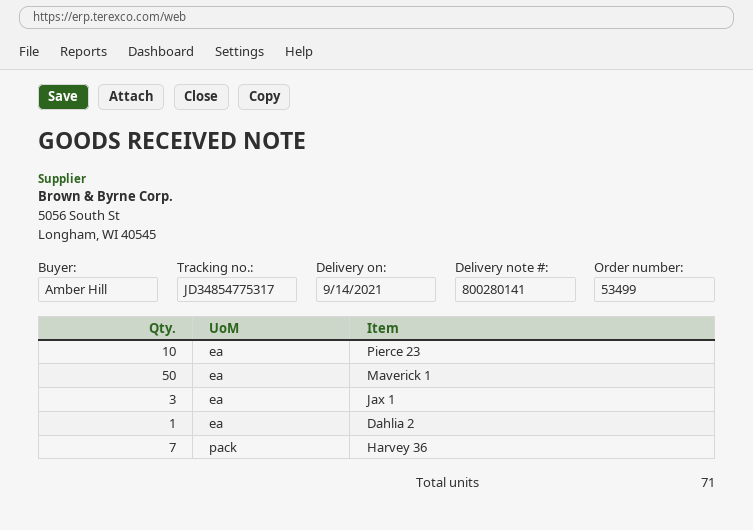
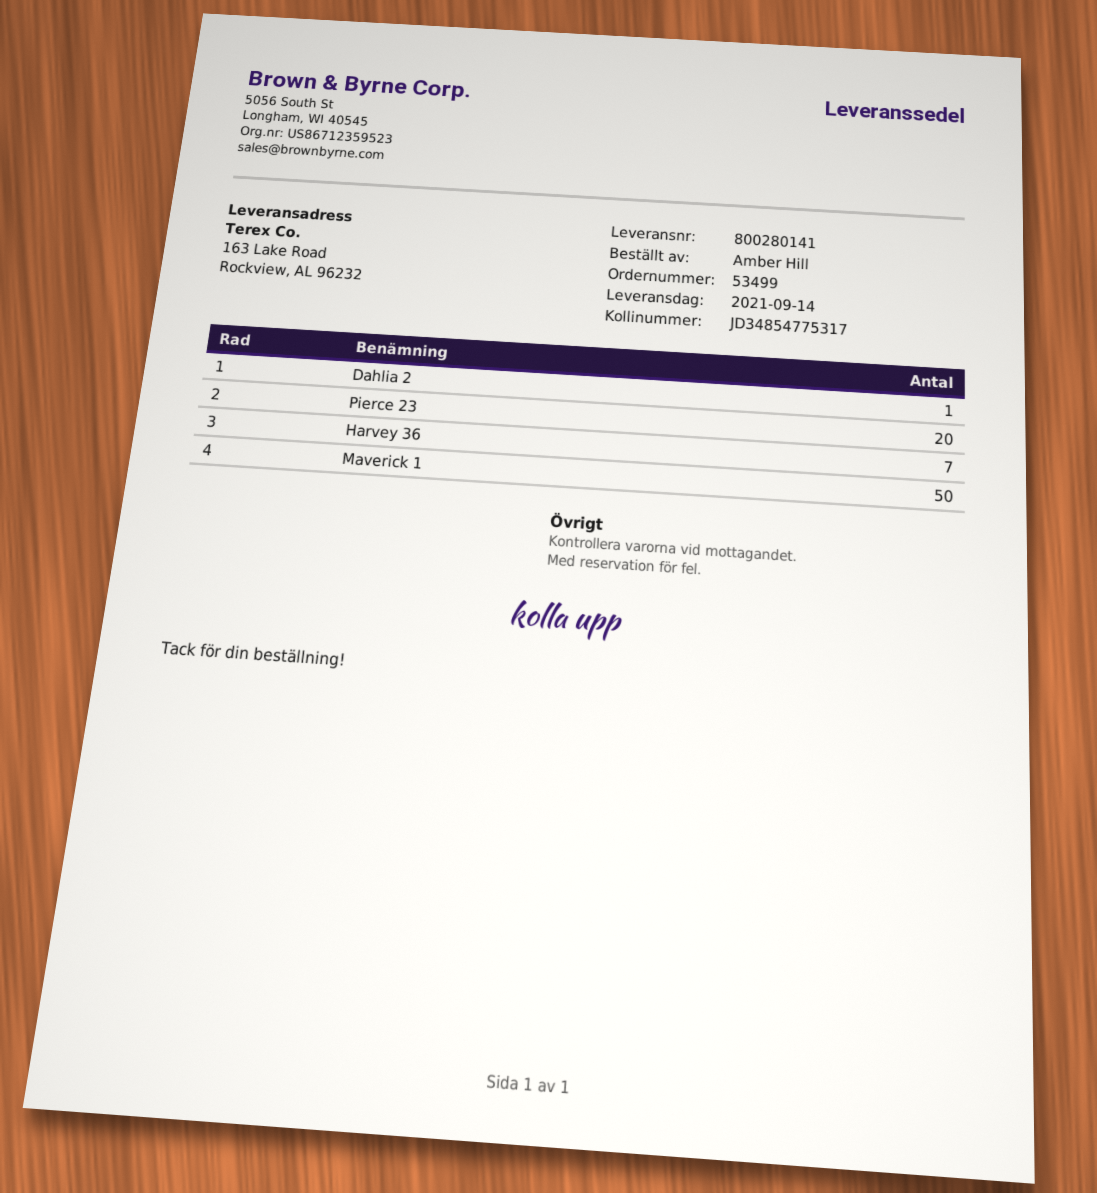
Pierce 23: 10 -> 20
Jax 1: 3 -> none

